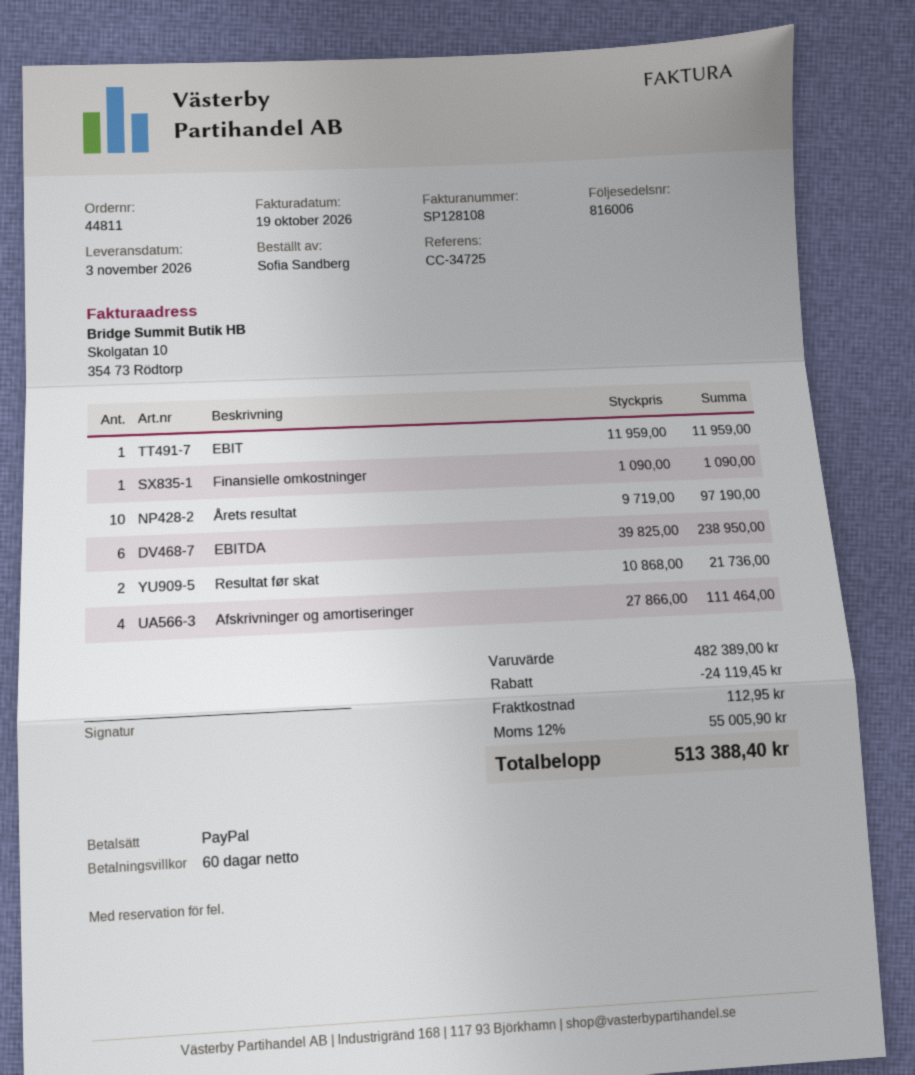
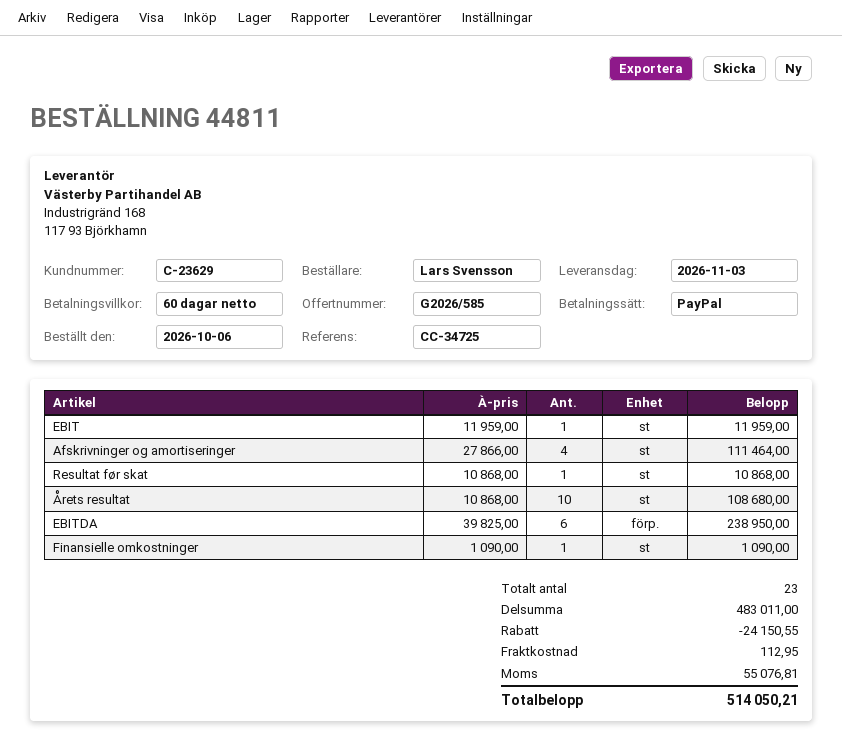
ordered by: Sofia Sandberg -> Lars Svensson
Årets resultat: 10 x 9719.00 = 97190.00 -> 10 x 10868.00 = 108680.00
Resultat før skat: 2 x 10868.00 = 21736.00 -> 1 x 10868.00 = 10868.00
subtotal: 482389.00 -> 483011.00
discount: 24119.45 -> 24150.55
tax: 55005.90 -> 55076.81
total: 513388.40 -> 514050.21

